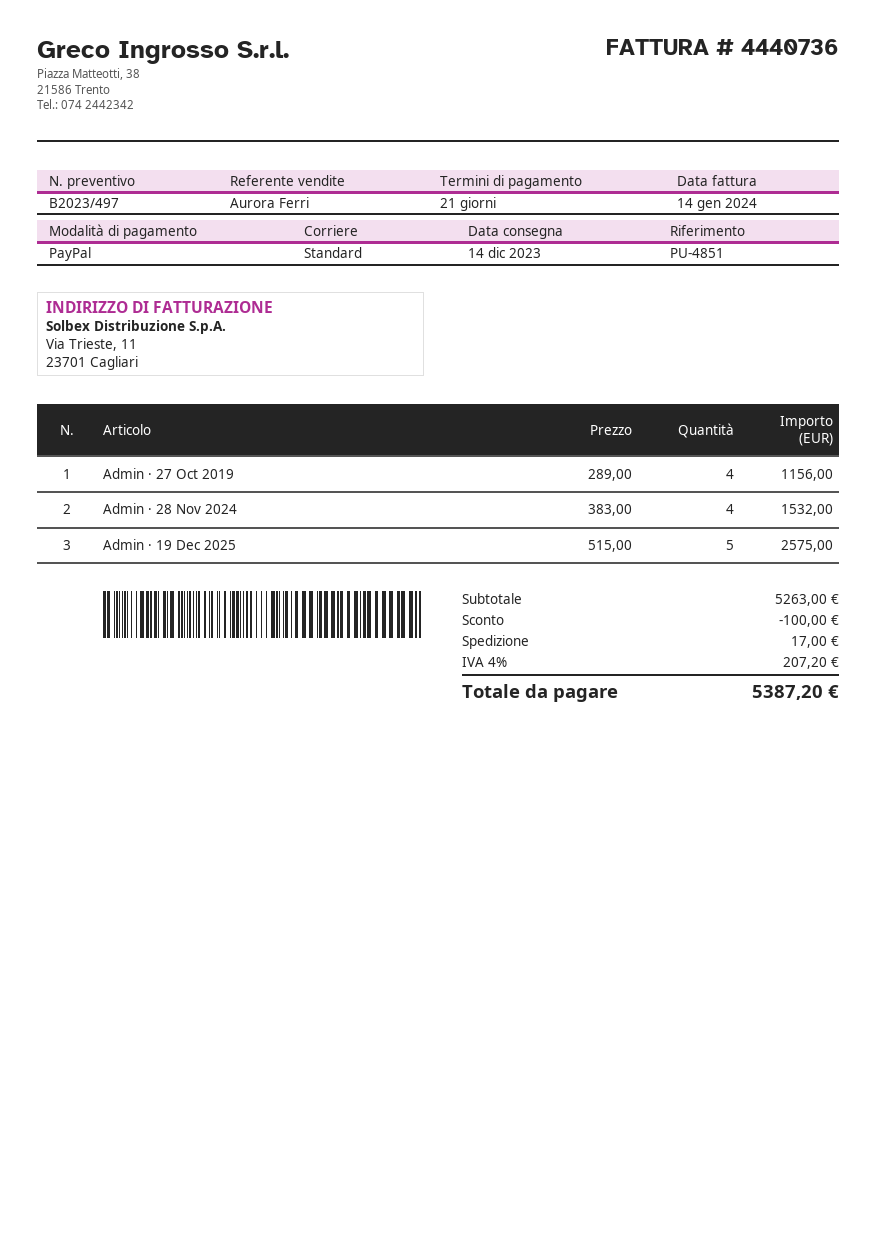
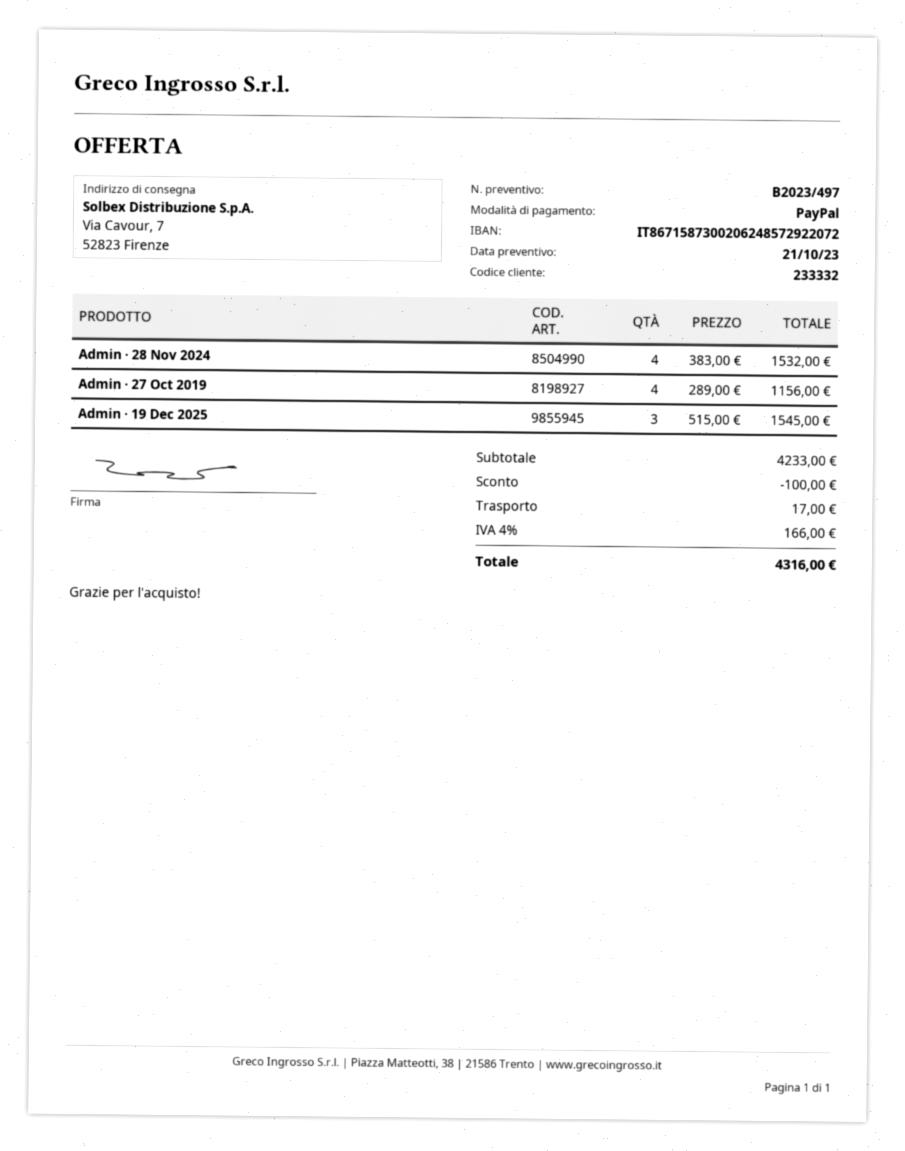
Admin · 19 Dec 2025: 5 x 515.00 = 2575.00 -> 3 x 515.00 = 1545.00
subtotal: 5263.00 -> 4233.00
tax: 4% = 207.20 -> 4% = 166.00
total: 5387.20 -> 4316.00

